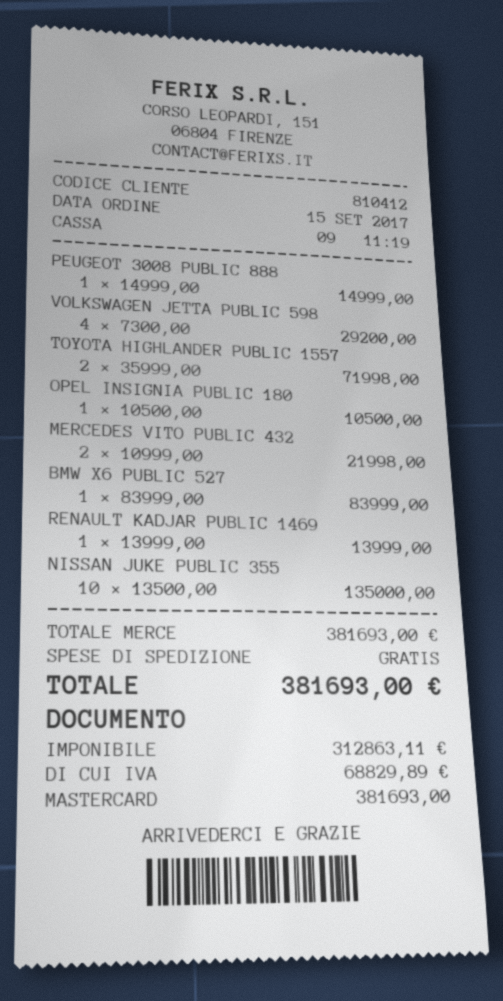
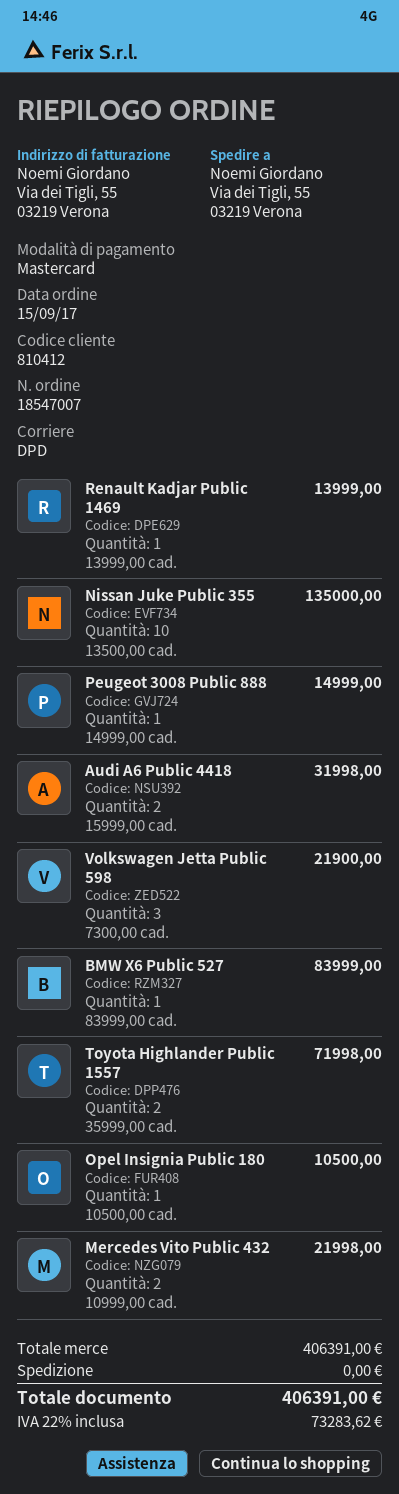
VOLKSWAGEN JETTA PUBLIC 598: 4 x 7300.00 = 29200.00 -> 3 x 7300.00 = 21900.00
Audi A6 Public 4418: none -> 2 x 15999.00 = 31998.00
subtotal: 381693.00 -> 406391.00
tax: 68829.89 -> 73283.62
total: 381693.00 -> 406391.00

